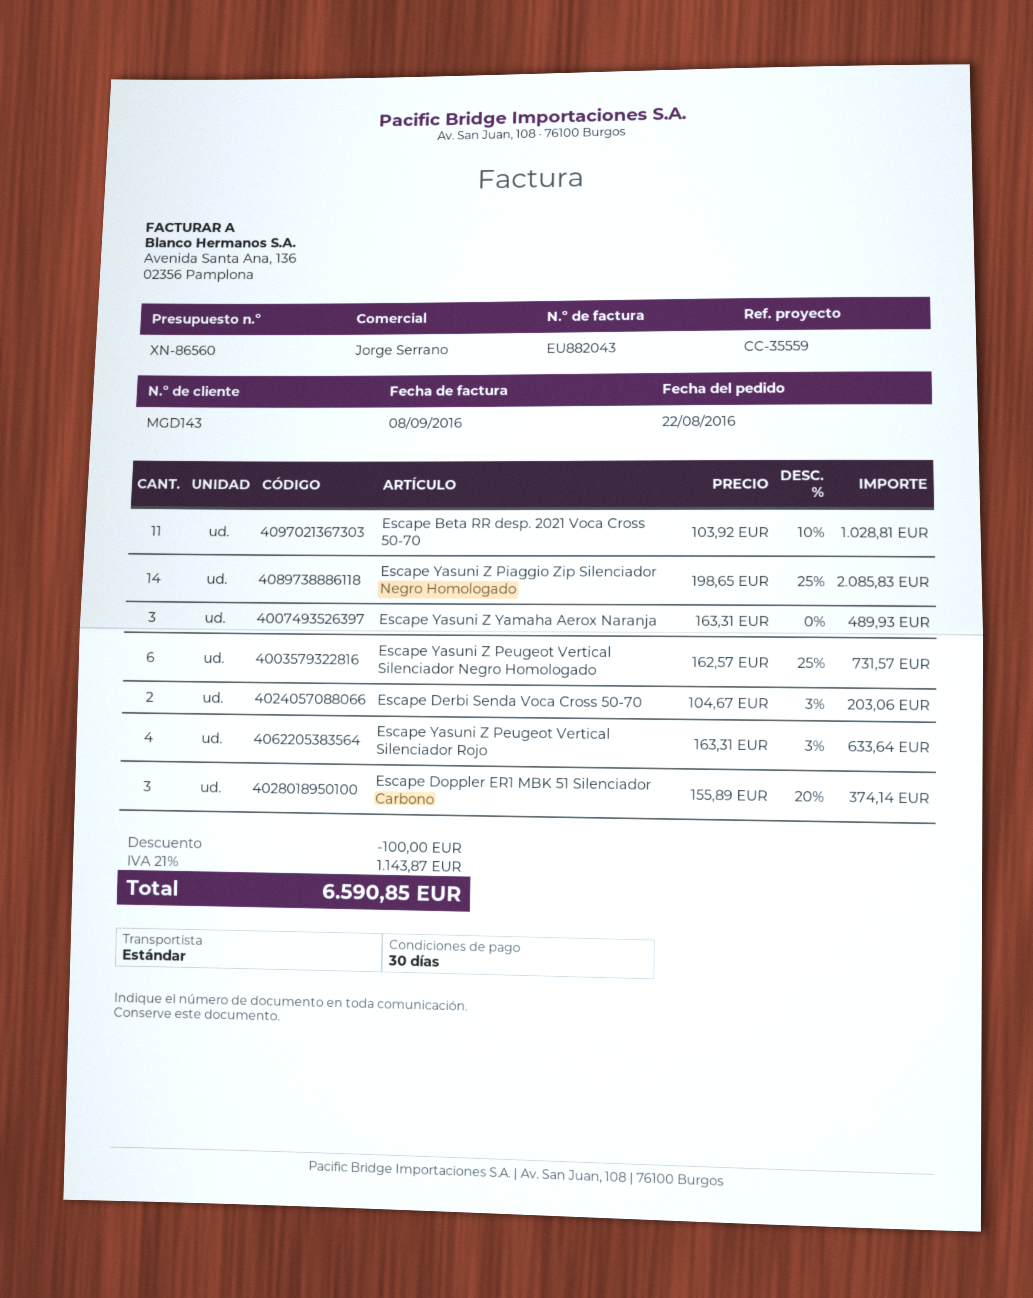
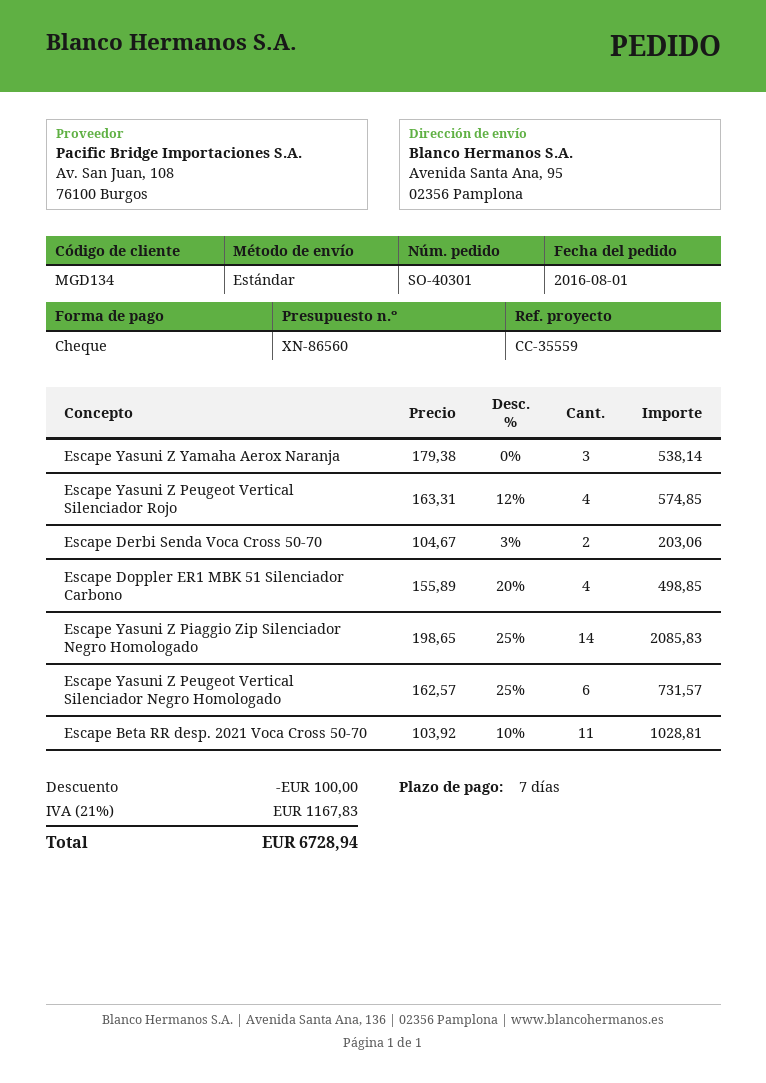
order date: 2016-08-22 -> 2016-08-01
payment terms: 30 days -> 7 days
customer number: MGD143 -> MGD134
Escape Yasuni Z Yamaha Aerox Naranja: 3 x 163.31 = 489.93 -> 3 x 179.38 = 538.14
Escape Yasuni Z Peugeot Vertical Silenciador Rojo: 4 x 163.31 - 3% = 633.64 -> 4 x 163.31 - 12% = 574.85
Escape Doppler ER1 MBK 51 Silenciador Carbono: 3 x 155.89 - 20% = 374.14 -> 4 x 155.89 - 20% = 498.85
tax: 21% = 1143.87 -> 21% = 1167.83
total: 6590.85 -> 6728.94

